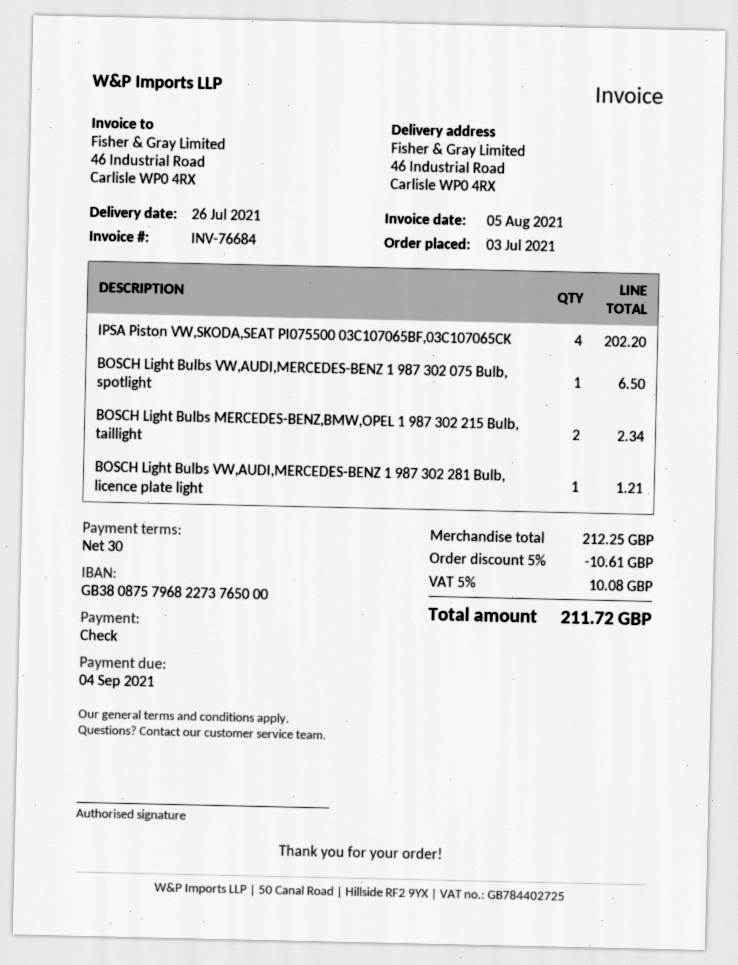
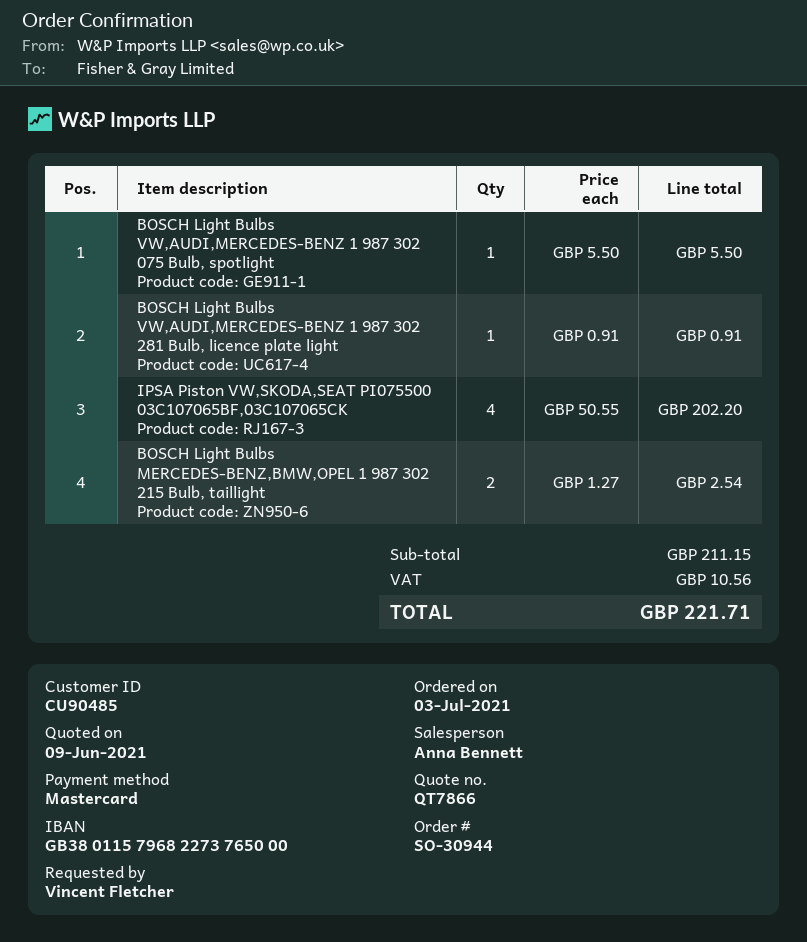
payment method: cheque -> Mastercard
bank account: GB38087579682273765000 -> GB38011579682273765000
BOSCH Light Bulbs VW,AUDI,MERCEDES-BENZ 1 987 302 075 Bulb, spotlight: 1 for 6.50 -> 1 for 5.50
BOSCH Light Bulbs MERCEDES-BENZ,BMW,OPEL 1 987 302 215 Bulb, taillight: 2 for 2.34 -> 2 for 2.54
BOSCH Light Bulbs VW,AUDI,MERCEDES-BENZ 1 987 302 281 Bulb, licence plate light: 1 for 1.21 -> 1 for 0.91
subtotal: 212.25 -> 211.15
discount: 5% = 10.61 -> none
tax: 10.08 -> 10.56
total: 211.72 -> 221.71

